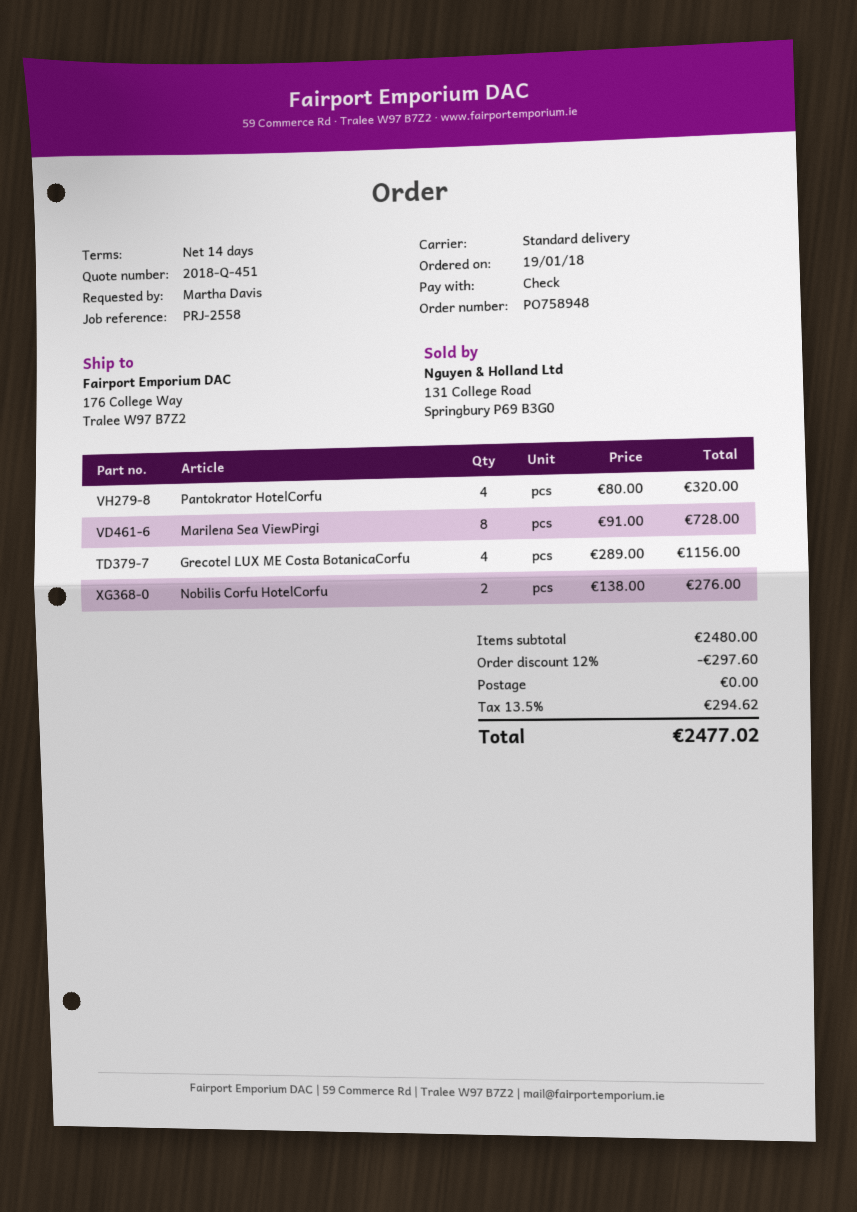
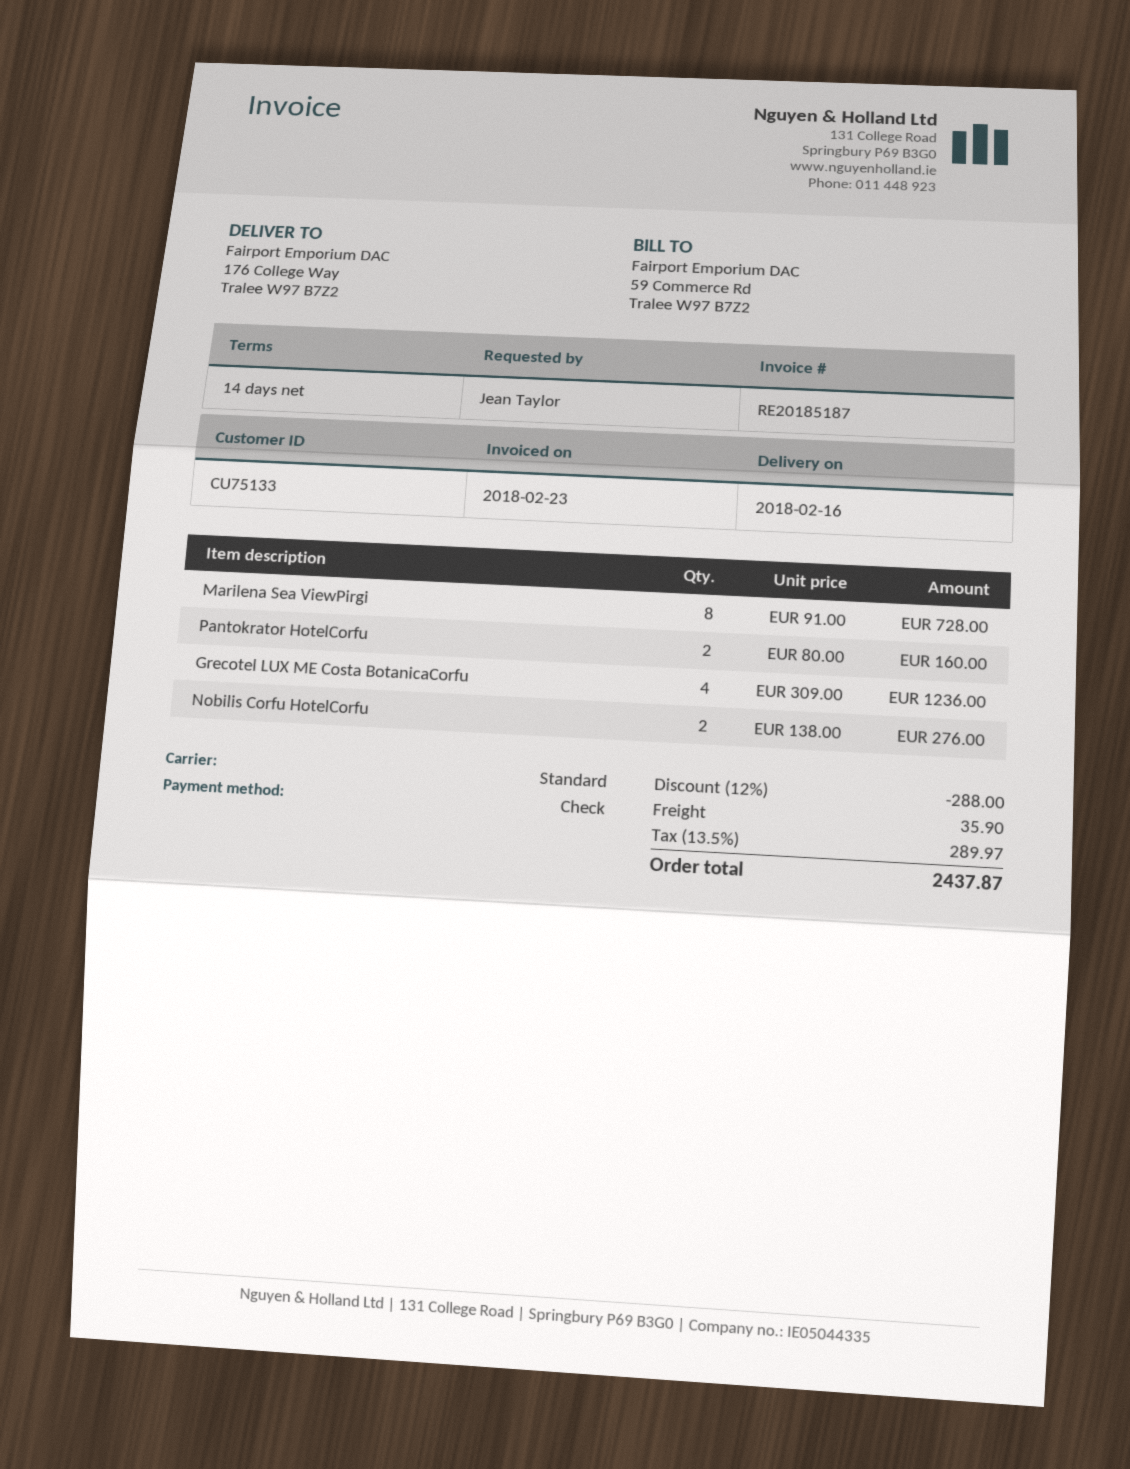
ordered by: Martha Davis -> Jean Taylor
Pantokrator HotelCorfu: 4 x 80.00 = 320.00 -> 2 x 80.00 = 160.00
Grecotel LUX ME Costa BotanicaCorfu: 4 x 289.00 = 1156.00 -> 4 x 309.00 = 1236.00
discount: 12% = 297.60 -> 12% = 288.00
shipping: 0.00 -> 35.90
tax: 13.5% = 294.62 -> 13.5% = 289.97
total: 2477.02 -> 2437.87

